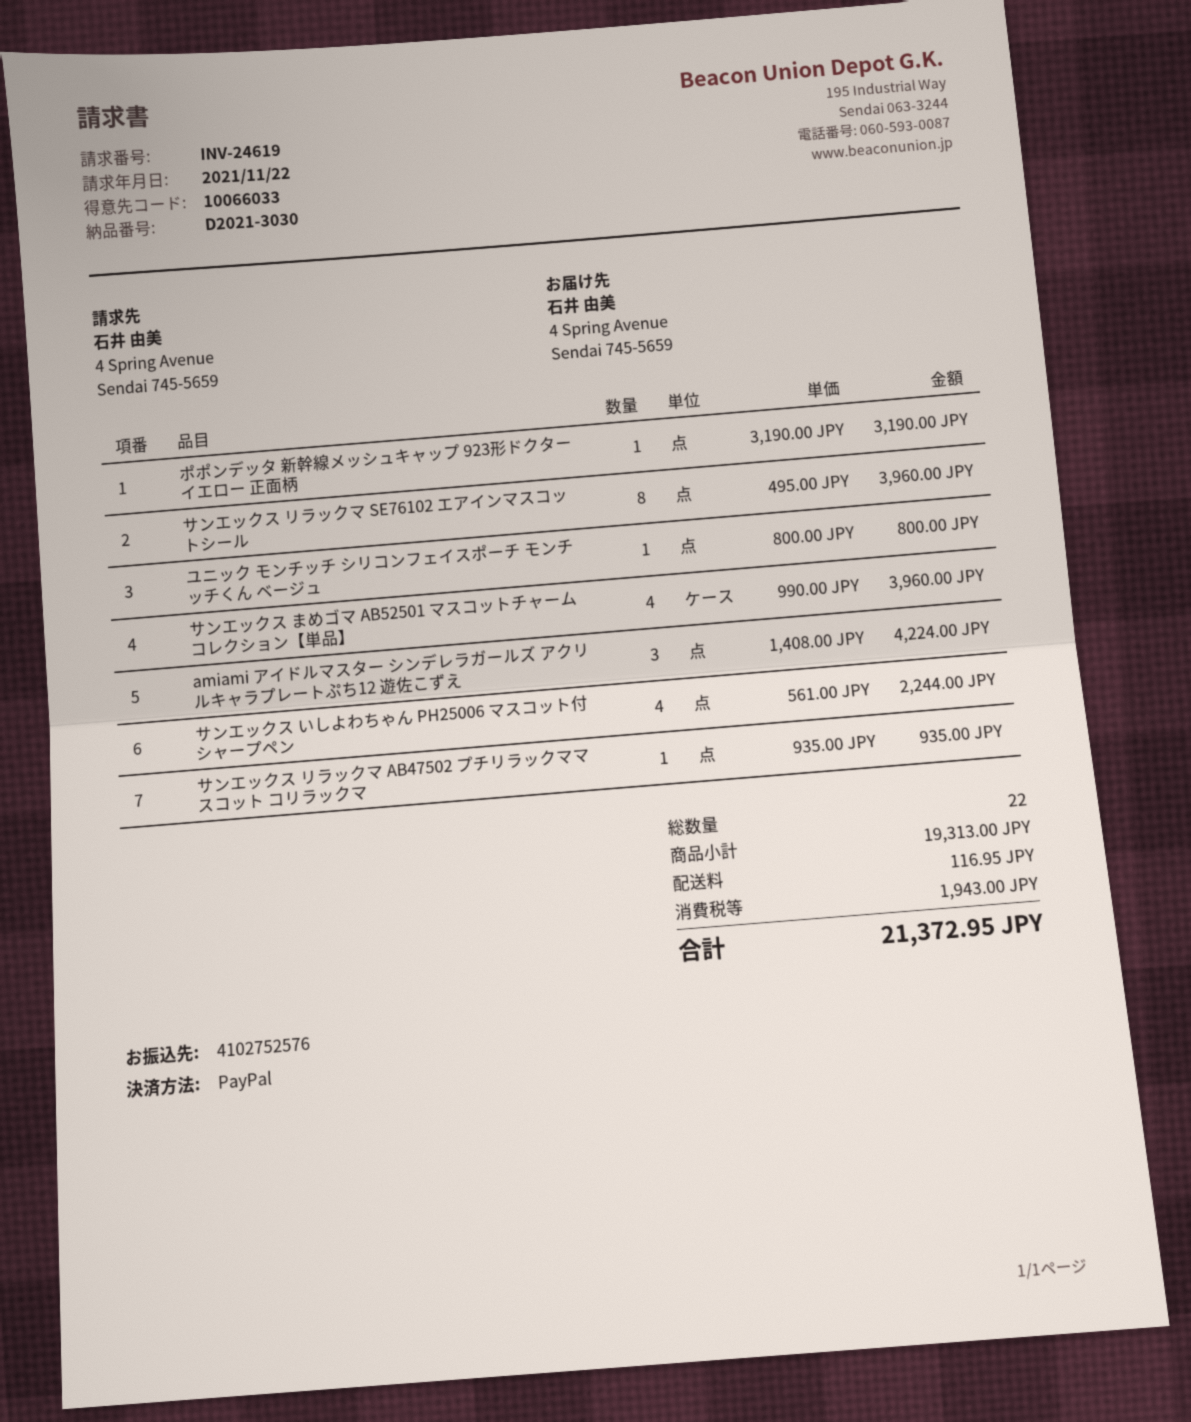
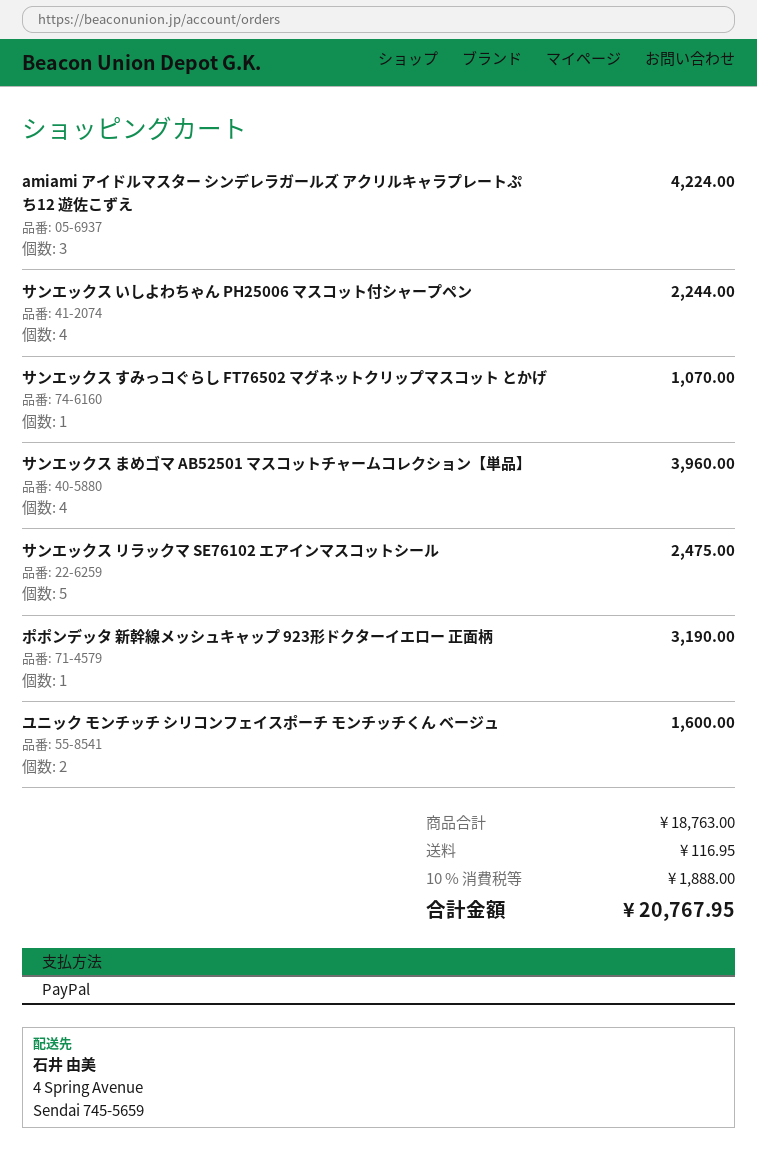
サンエックス リラックマ SE76102 エアインマスコットシール: 8 for 3960.00 -> 5 for 2475.00
ユニック モンチッチ シリコンフェイスポーチ モンチッチくん ベージュ: 1 for 800.00 -> 2 for 1600.00
サンエックス リラックマ AB47502 プチリラックママスコット コリラックマ: 1 for 935.00 -> none
サンエックス すみっコぐらし FT76502 マグネットクリップマスコット とかげ: none -> 1 for 1070.00
subtotal: 19313.00 -> 18763.00
tax: 1943.00 -> 1888.00
total: 21372.95 -> 20767.95

